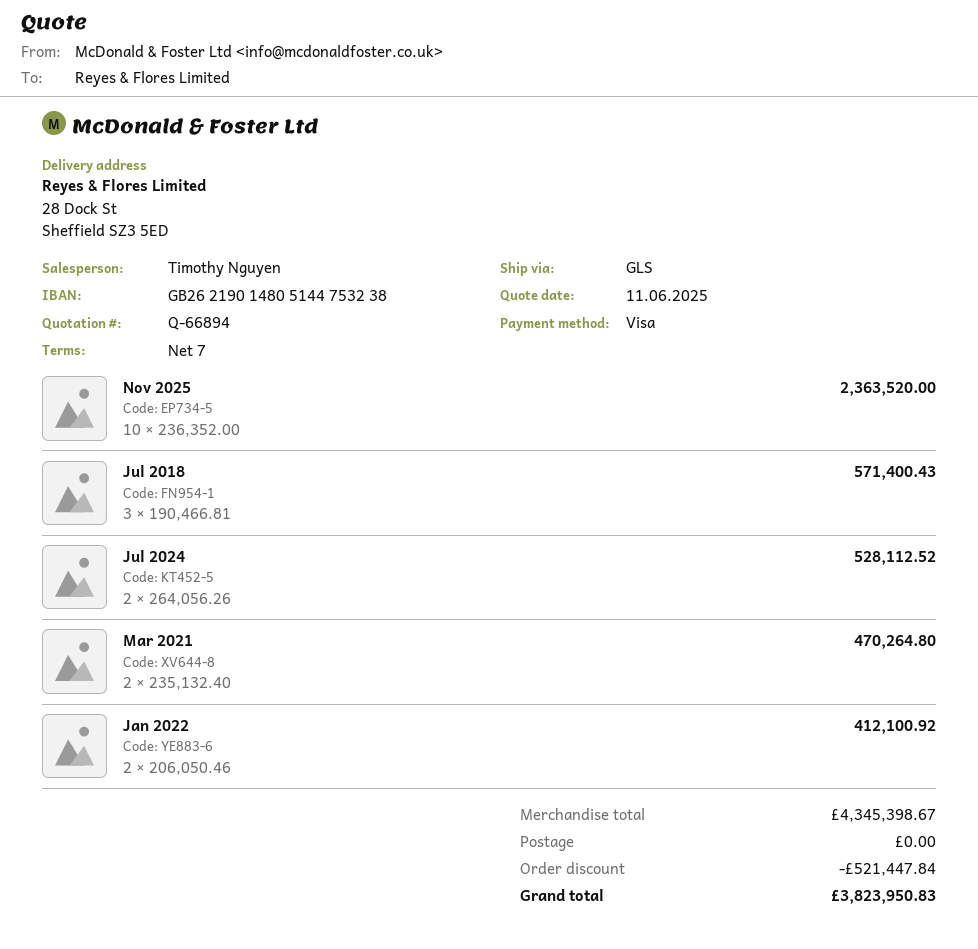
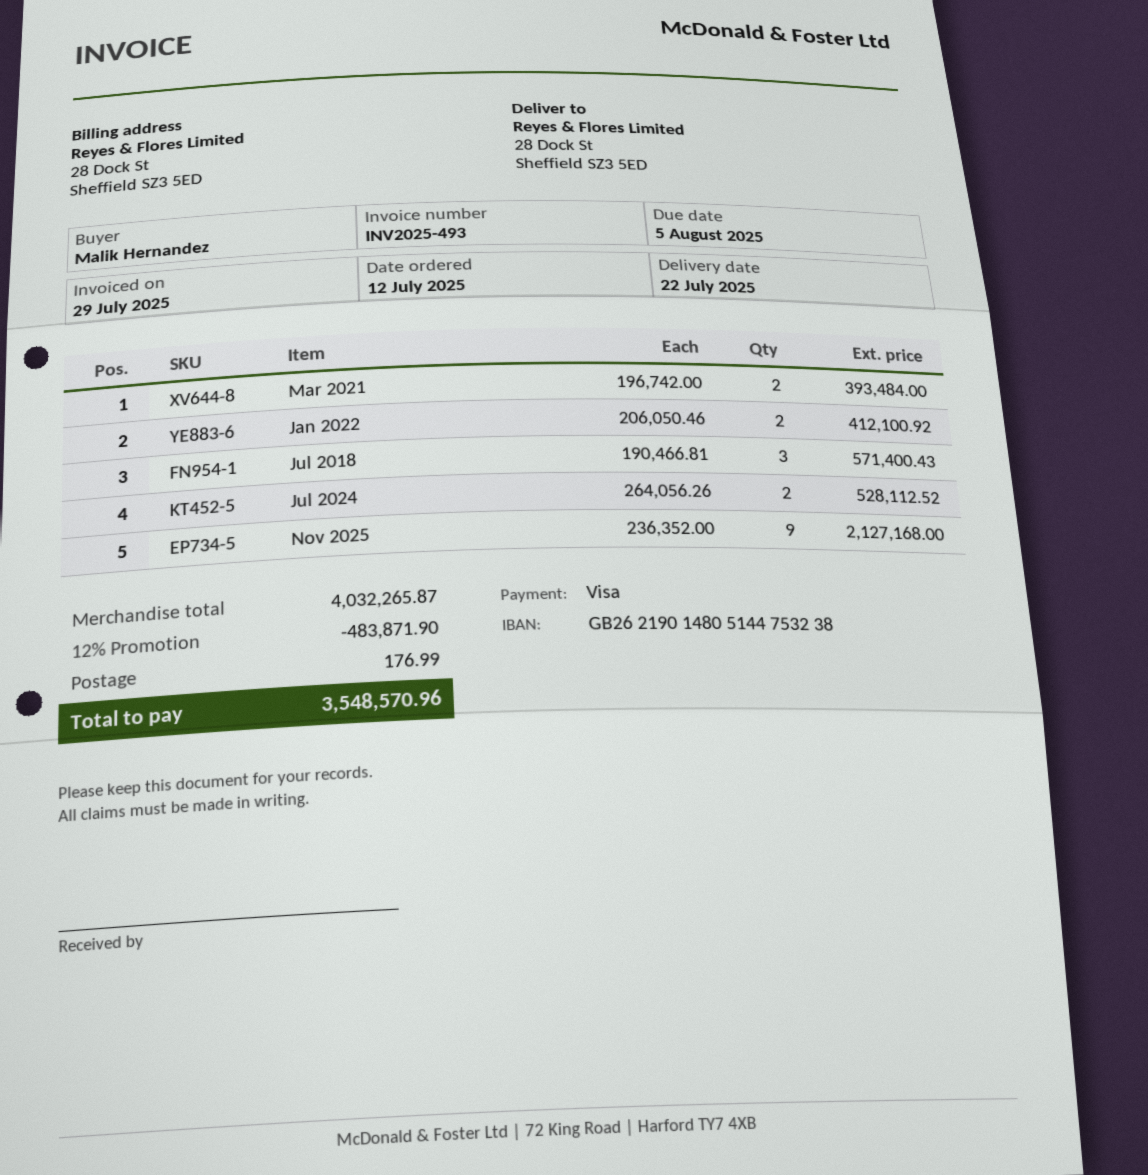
Nov 2025: 10 x 236352.00 = 2363520.00 -> 9 x 236352.00 = 2127168.00
Mar 2021: 2 x 235132.40 = 470264.80 -> 2 x 196742.00 = 393484.00
subtotal: 4345398.67 -> 4032265.87
discount: 521447.84 -> 483871.90
shipping: 0.00 -> 176.99
total: 3823950.83 -> 3548570.96

